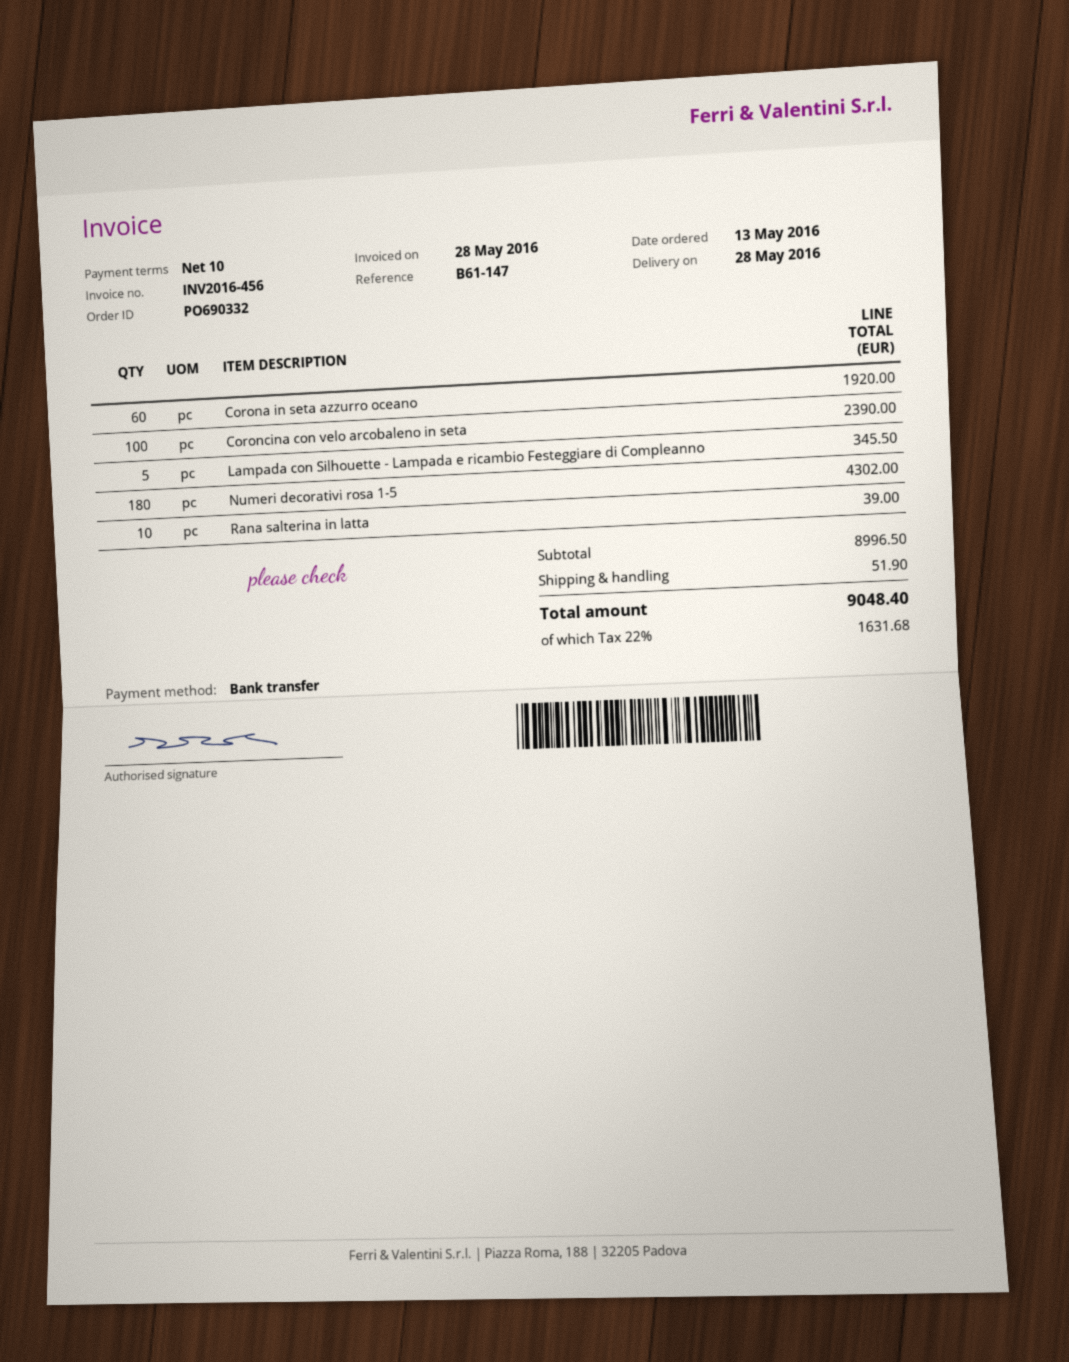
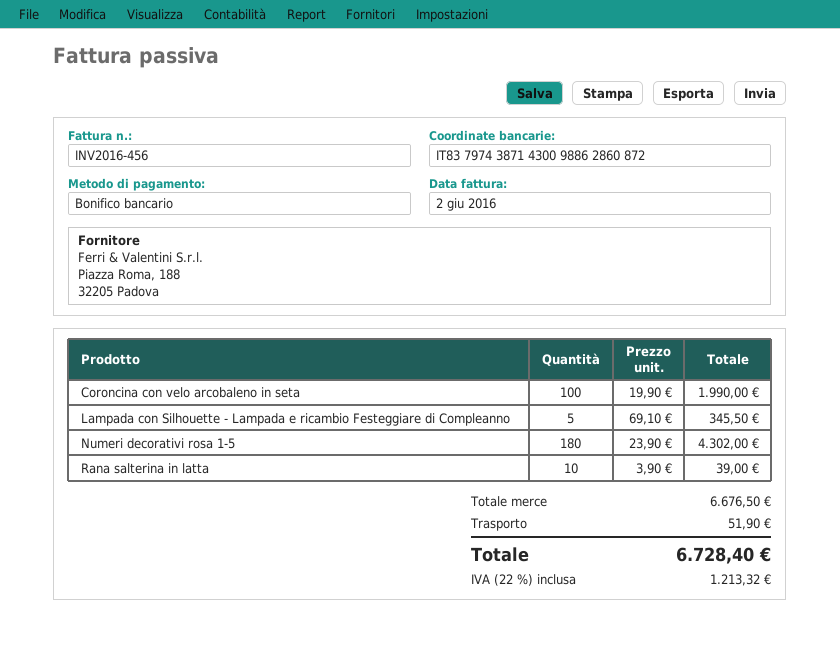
invoice date: 2016-05-28 -> 2016-06-02
Corona in seta azzurro oceano: 60 for 1920.00 -> none
Coroncina con velo arcobaleno in seta: 100 for 2390.00 -> 100 for 1990.00
subtotal: 8996.50 -> 6676.50
tax: 22% = 1631.68 -> 22% = 1213.32
total: 9048.40 -> 6728.40

